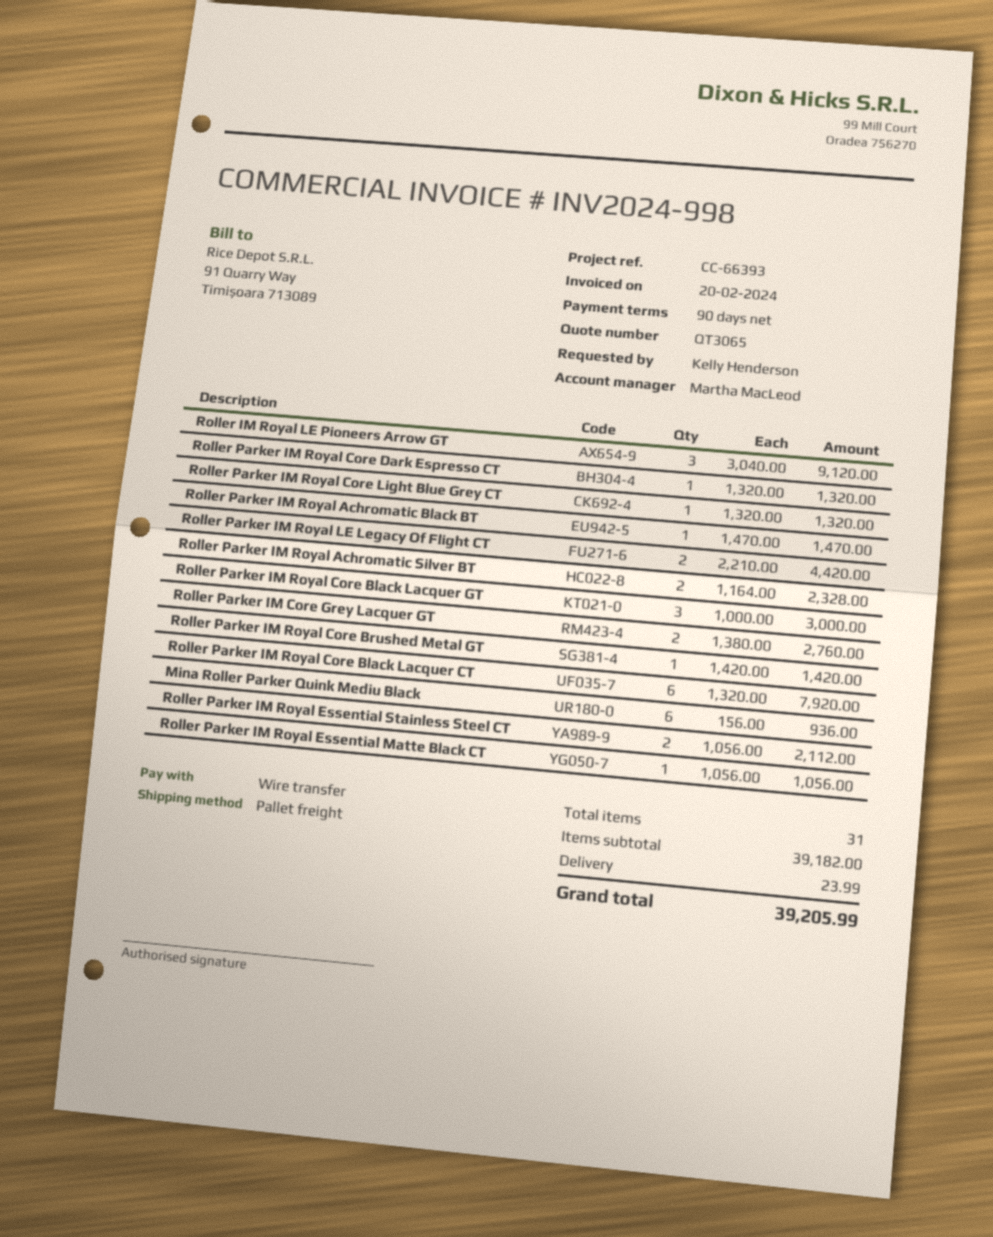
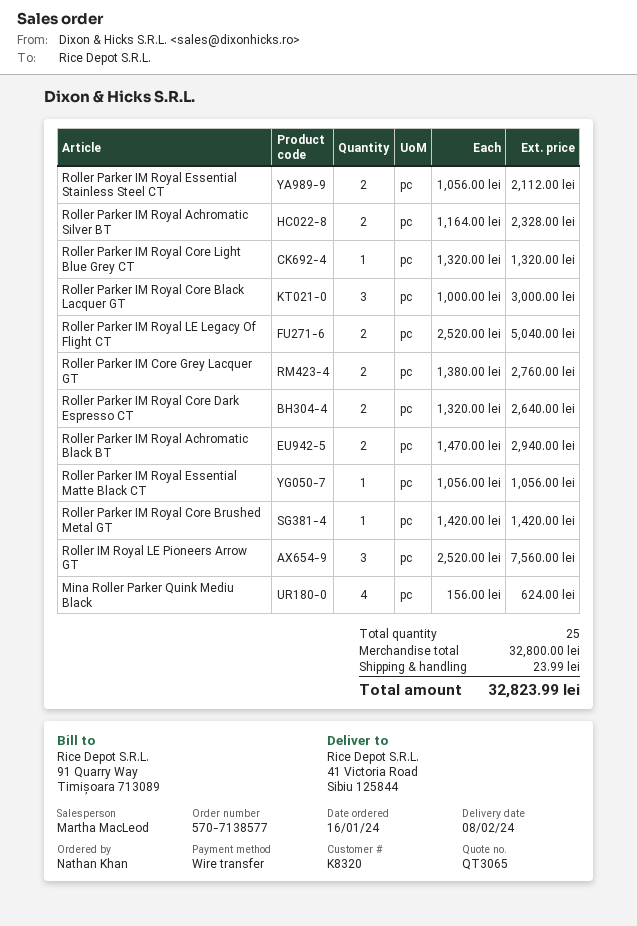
ordered by: Kelly Henderson -> Nathan Khan
Roller IM Royal LE Pioneers Arrow GT: 3 x 3040.00 = 9120.00 -> 3 x 2520.00 = 7560.00
Roller Parker IM Royal Core Dark Espresso CT: 1 x 1320.00 = 1320.00 -> 2 x 1320.00 = 2640.00
Roller Parker IM Royal Achromatic Black BT: 1 x 1470.00 = 1470.00 -> 2 x 1470.00 = 2940.00
Roller Parker IM Royal LE Legacy Of Flight CT: 2 x 2210.00 = 4420.00 -> 2 x 2520.00 = 5040.00
Roller Parker IM Royal Core Black Lacquer CT: 6 x 1320.00 = 7920.00 -> none
Mina Roller Parker Quink Mediu Black: 6 x 156.00 = 936.00 -> 4 x 156.00 = 624.00
total quantity: 31 -> 25
subtotal: 39182.00 -> 32800.00
total: 39205.99 -> 32823.99

